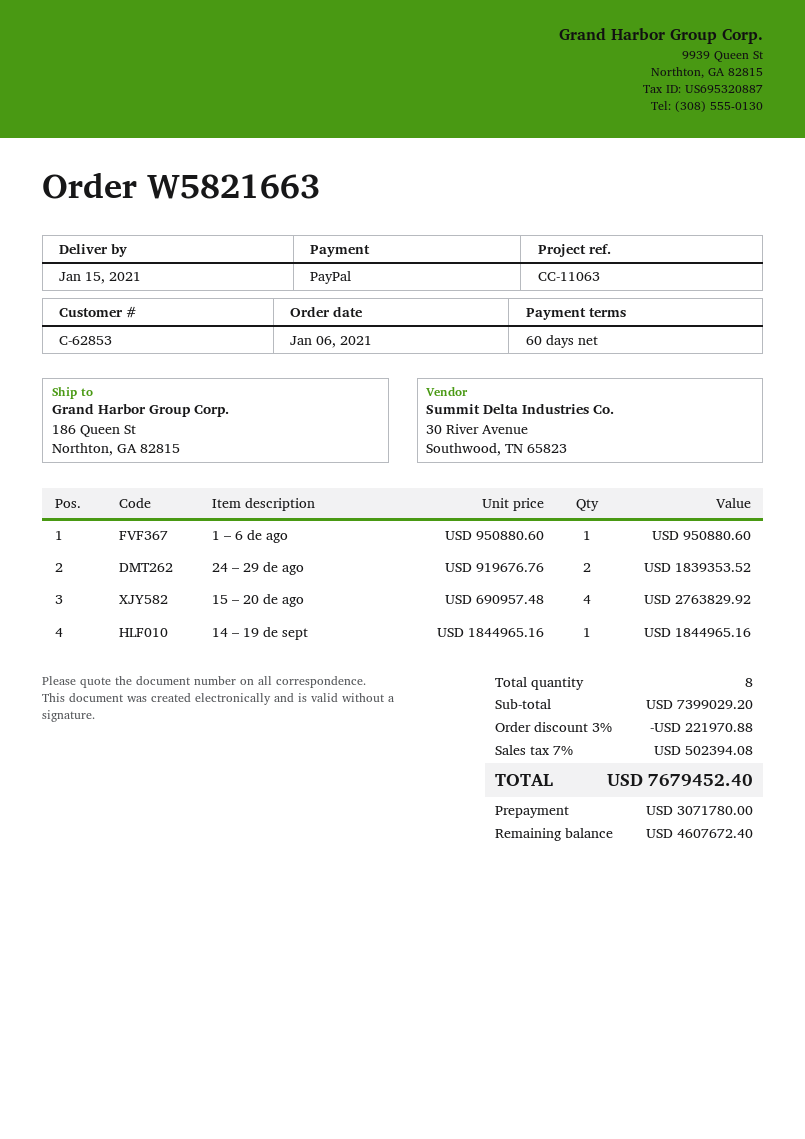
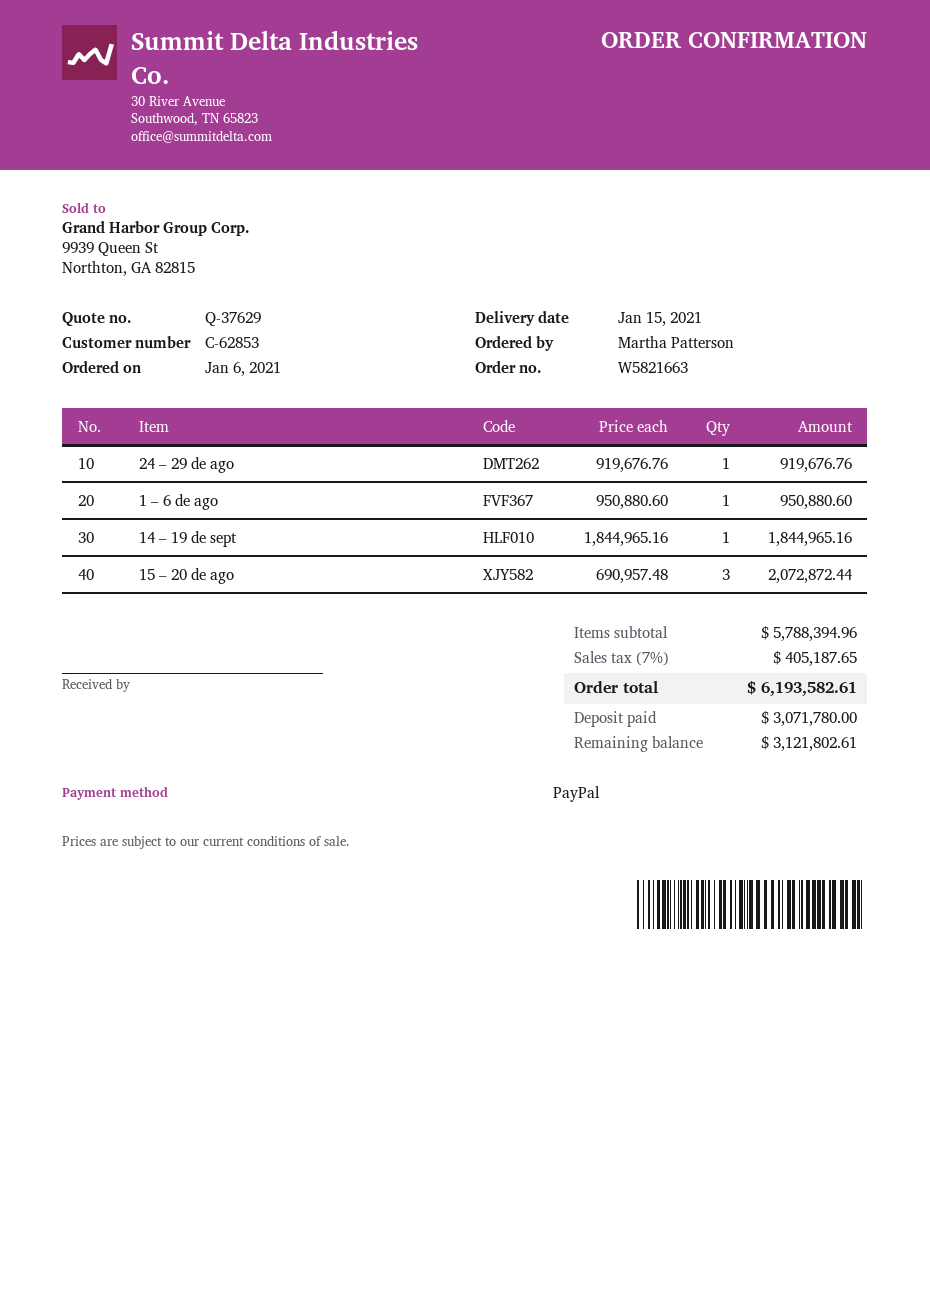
24 – 29 de ago: 2 x 919676.76 = 1839353.52 -> 1 x 919676.76 = 919676.76
15 – 20 de ago: 4 x 690957.48 = 2763829.92 -> 3 x 690957.48 = 2072872.44
subtotal: 7399029.20 -> 5788394.96
discount: 3% = 221970.88 -> none
tax: 7% = 502394.08 -> 7% = 405187.65
total: 7679452.40 -> 6193582.61
balance: 4607672.40 -> 3121802.61

